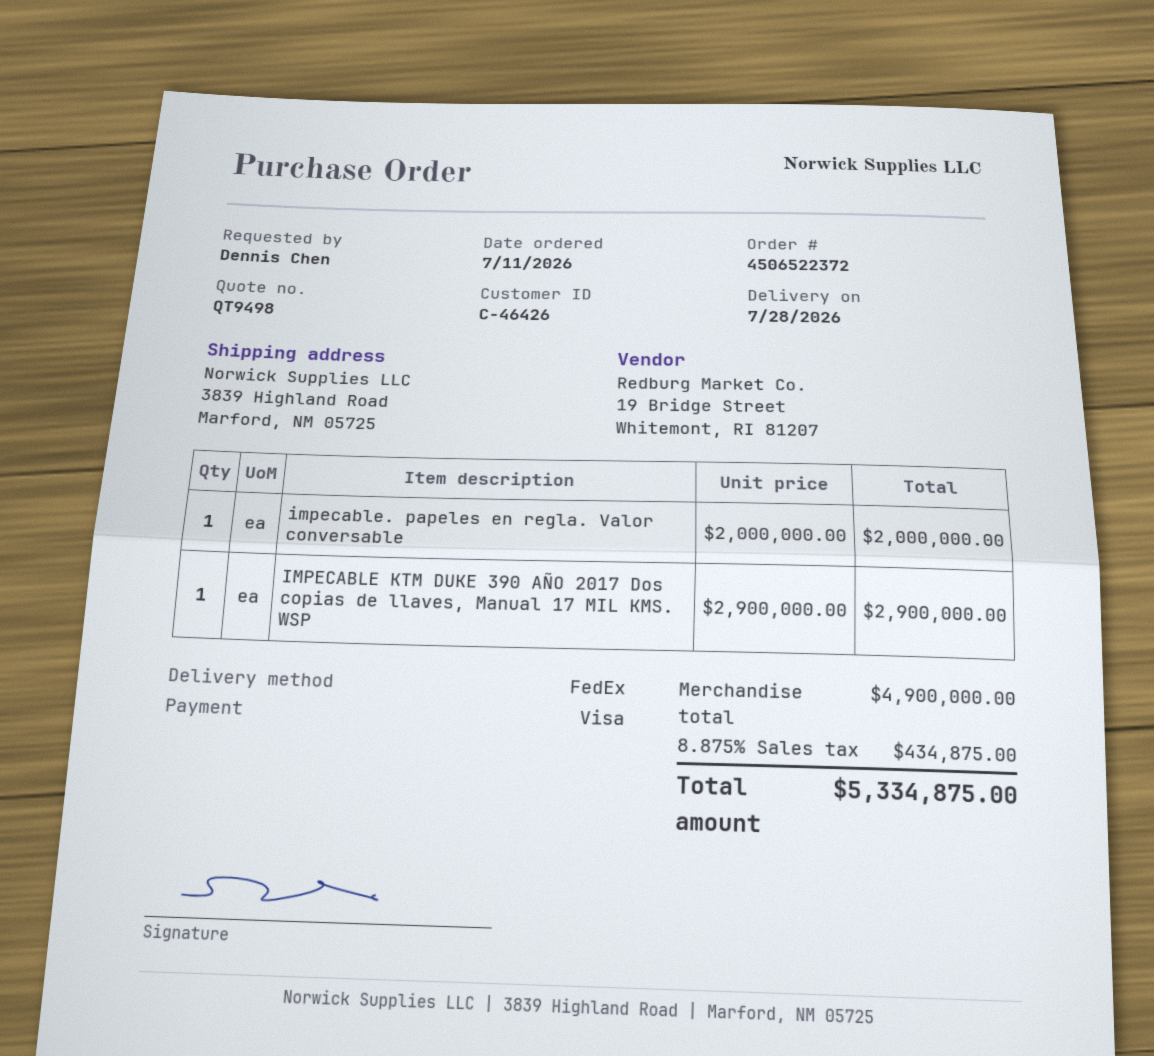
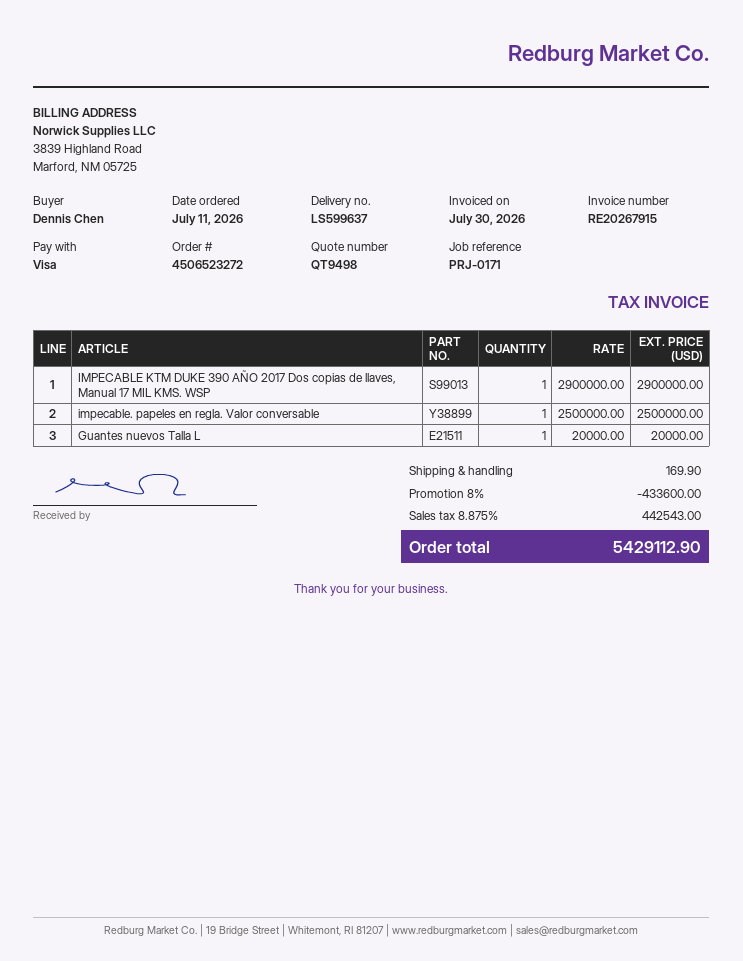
order number: 4506522372 -> 4506523272
impecable. papeles en regla. Valor conversable: 1 x 2000000.00 = 2000000.00 -> 1 x 2500000.00 = 2500000.00
Guantes nuevos Talla L: none -> 1 x 20000.00 = 20000.00
discount: none -> 8% = 433600.00
shipping: none -> 169.90
tax: 8.875% = 434875.00 -> 8.875% = 442543.00
total: 5334875.00 -> 5429112.90

